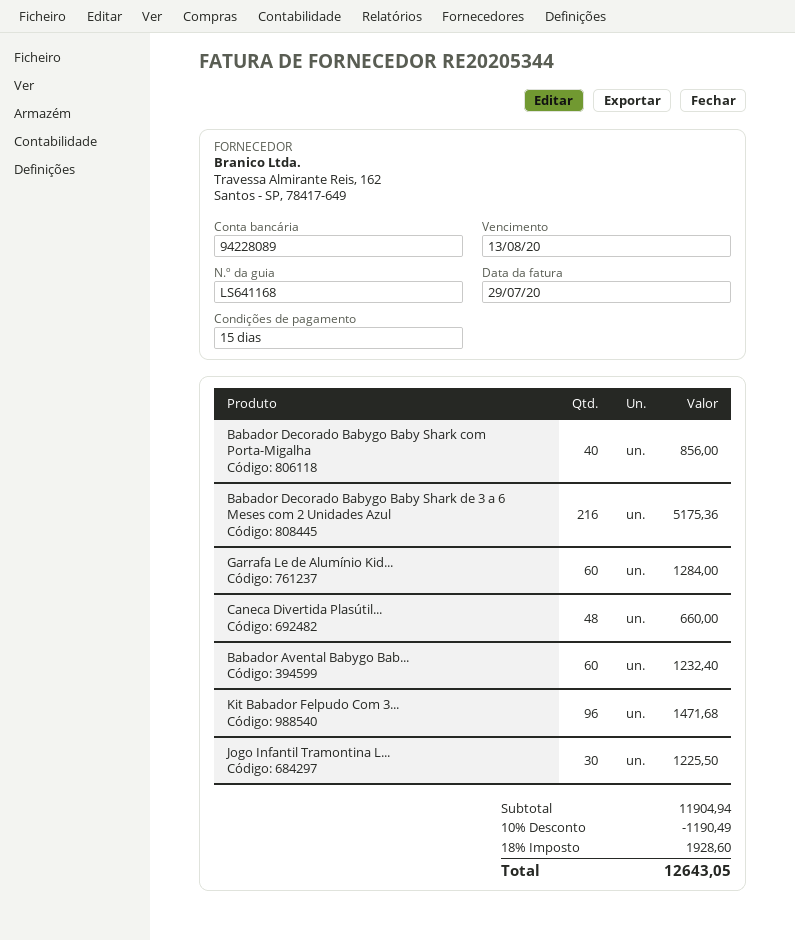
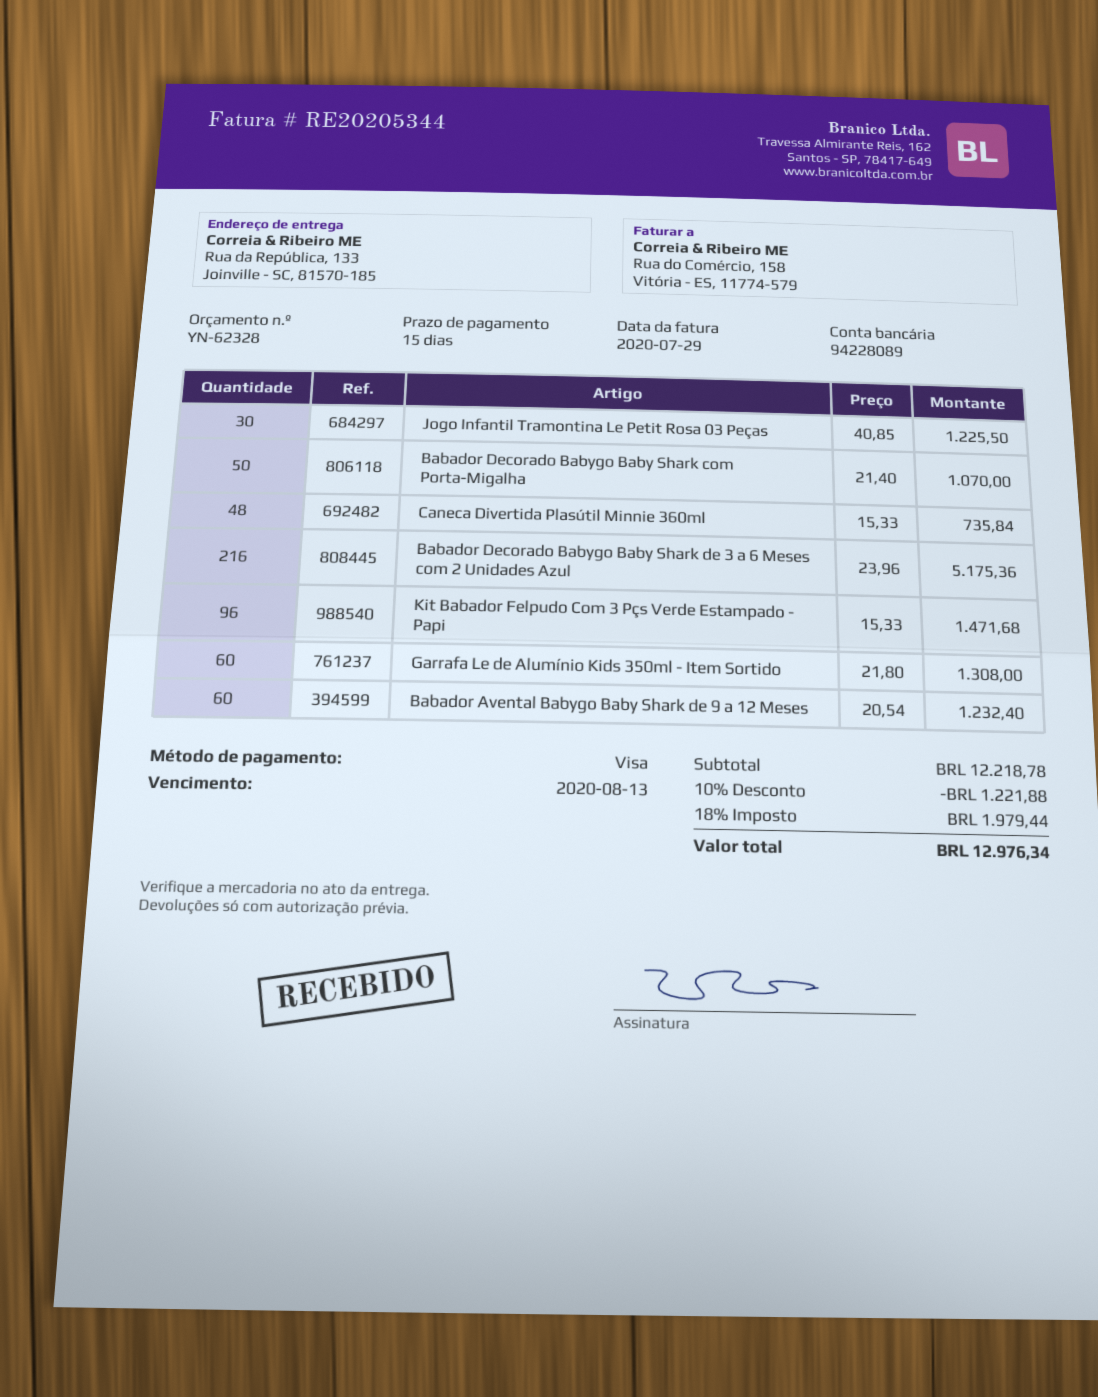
Babador Decorado Babygo Baby Shark com Porta-Migalha: 40 for 856.00 -> 50 for 1070.00
Garrafa Le de Alumínio Kid...: 60 for 1284.00 -> 60 for 1308.00
Caneca Divertida Plasútil...: 48 for 660.00 -> 48 for 735.84
subtotal: 11904.94 -> 12218.78
discount: 10% = 1190.49 -> 10% = 1221.88
tax: 18% = 1928.60 -> 18% = 1979.44
total: 12643.05 -> 12976.34

